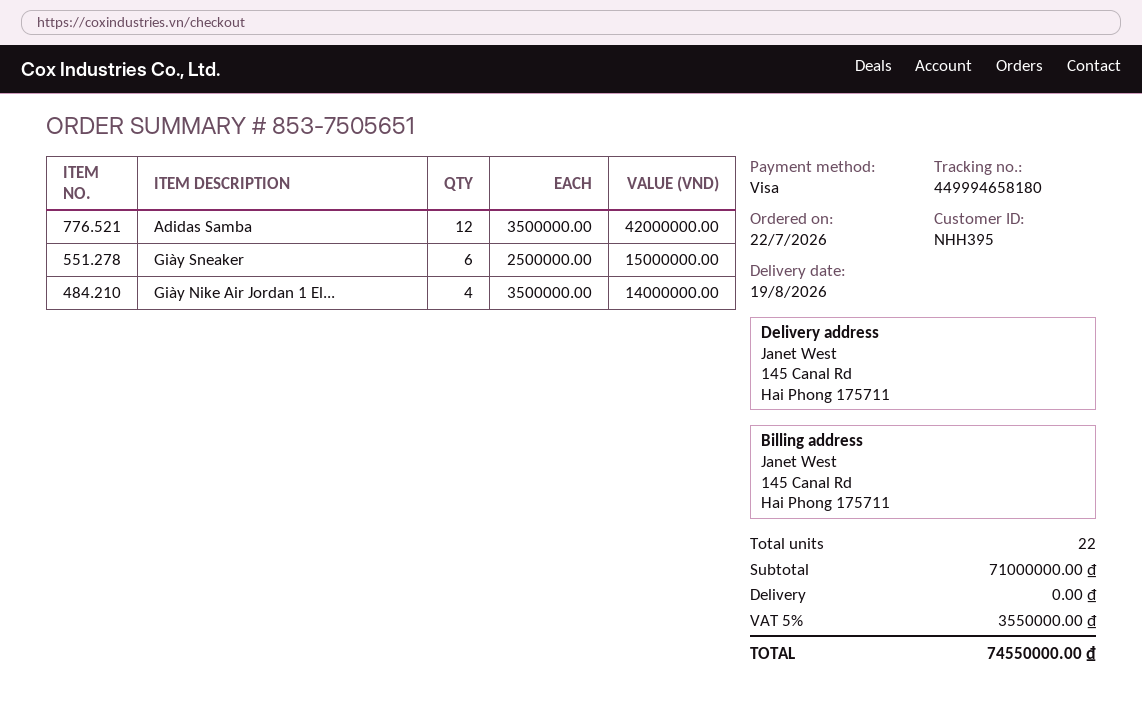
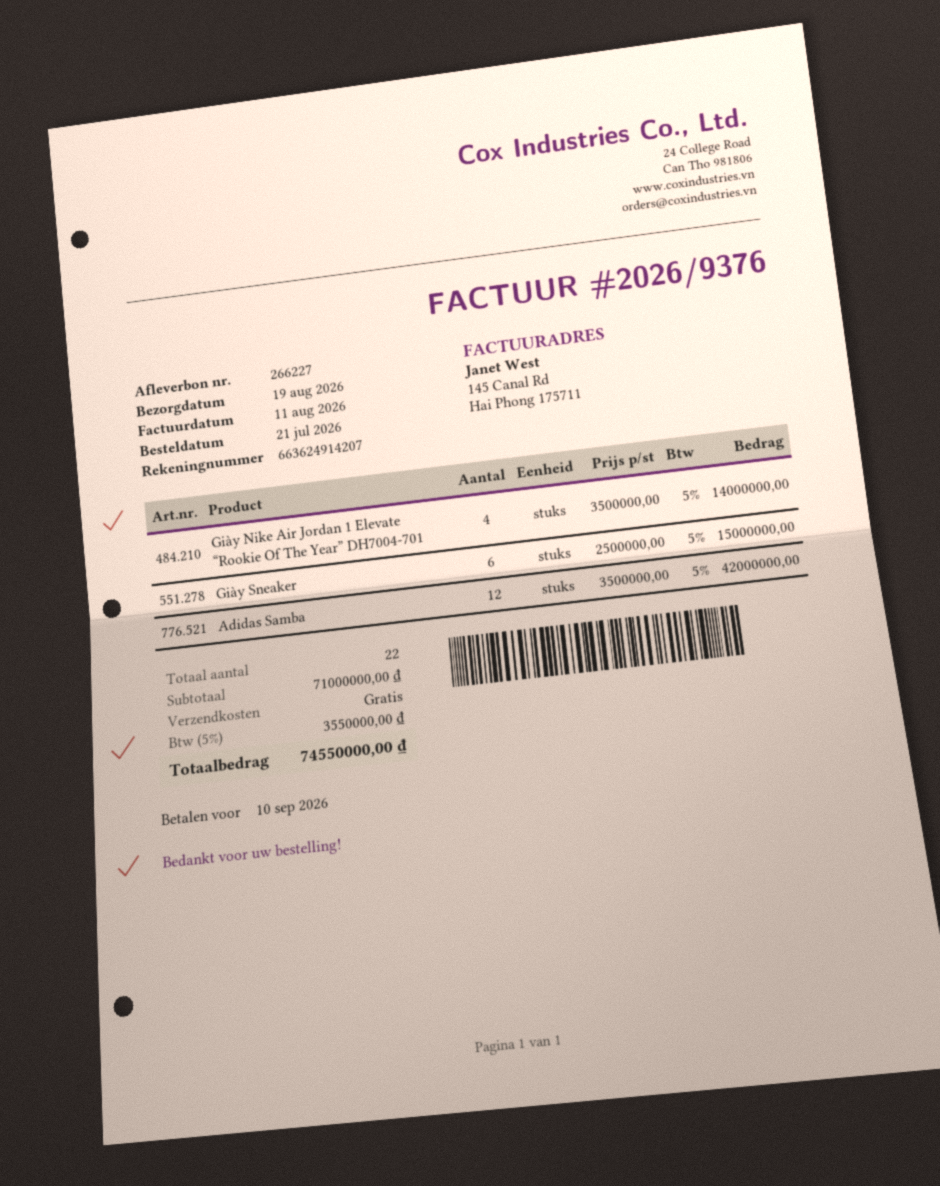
order date: 2026-07-22 -> 2026-07-21

